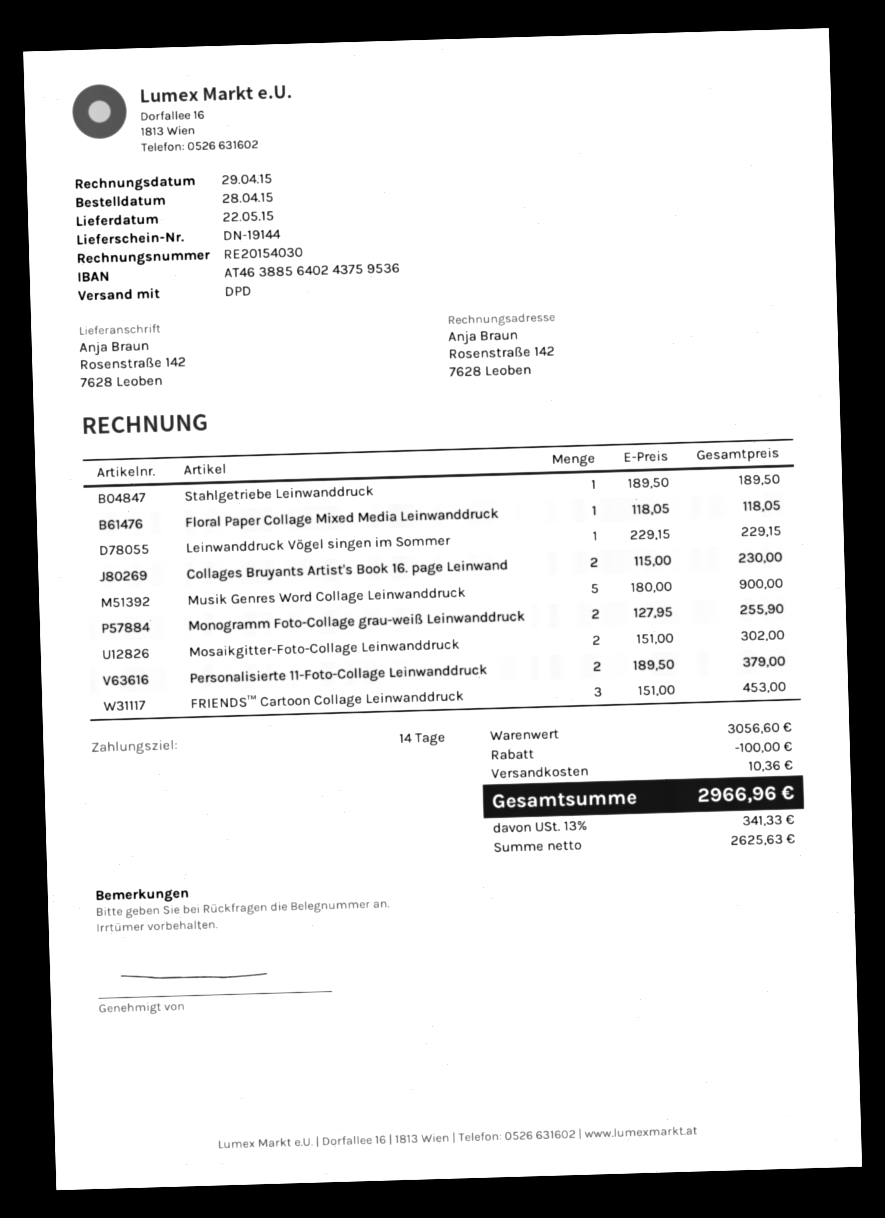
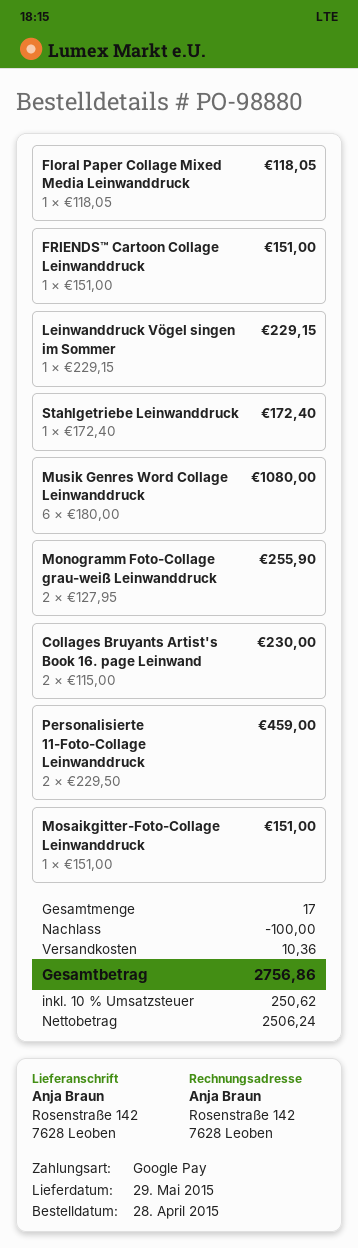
delivery date: 2015-05-22 -> 2015-05-29
Stahlgetriebe Leinwanddruck: 1 x 189.50 = 189.50 -> 1 x 172.40 = 172.40
Musik Genres Word Collage Leinwanddruck: 5 x 180.00 = 900.00 -> 6 x 180.00 = 1080.00
Mosaikgitter-Foto-Collage Leinwanddruck: 2 x 151.00 = 302.00 -> 1 x 151.00 = 151.00
Personalisierte 11-Foto-Collage Leinwanddruck: 2 x 189.50 = 379.00 -> 2 x 229.50 = 459.00
FRIENDS™ Cartoon Collage Leinwanddruck: 3 x 151.00 = 453.00 -> 1 x 151.00 = 151.00
net: 2625.63 -> 2506.24
tax: 13% = 341.33 -> 10% = 250.62
total: 2966.96 -> 2756.86

